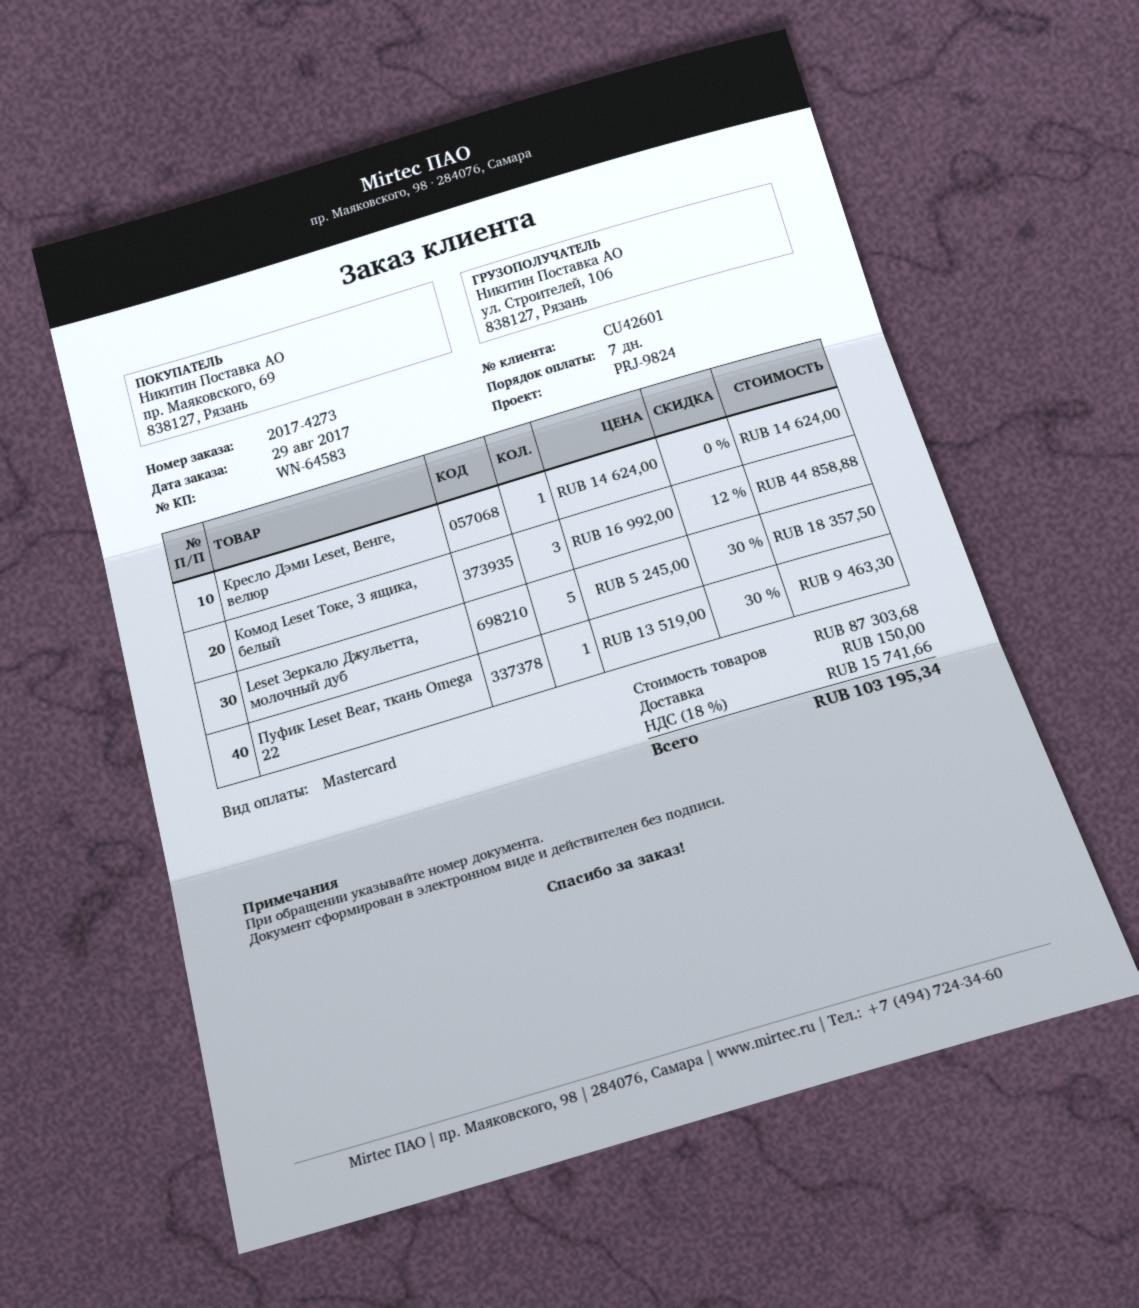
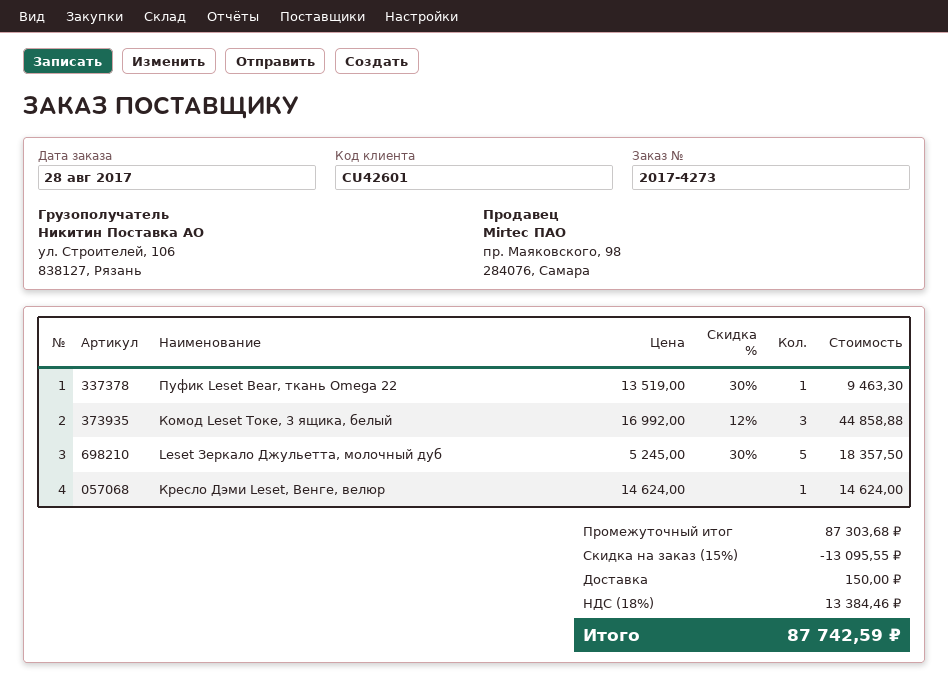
order date: 2017-08-29 -> 2017-08-28
discount: none -> 15% = 13095.55
tax: 18% = 15741.66 -> 18% = 13384.46
total: 103195.34 -> 87742.59

